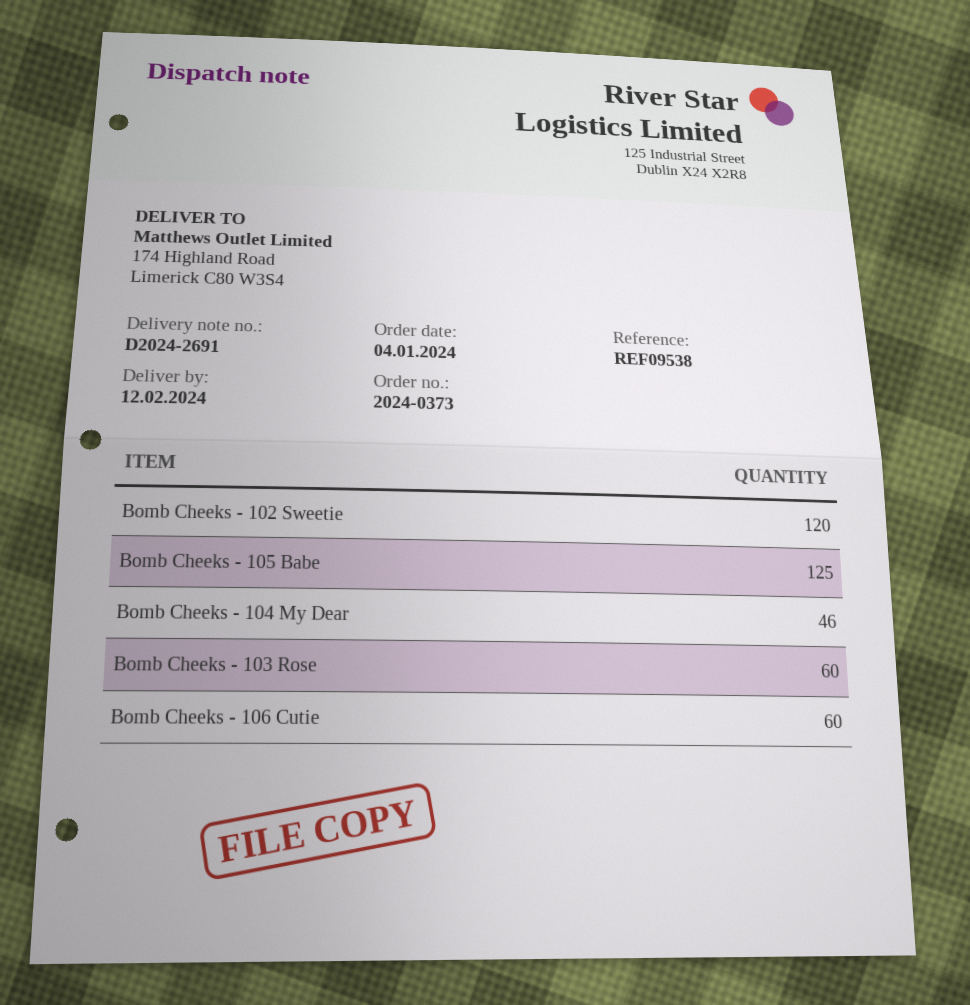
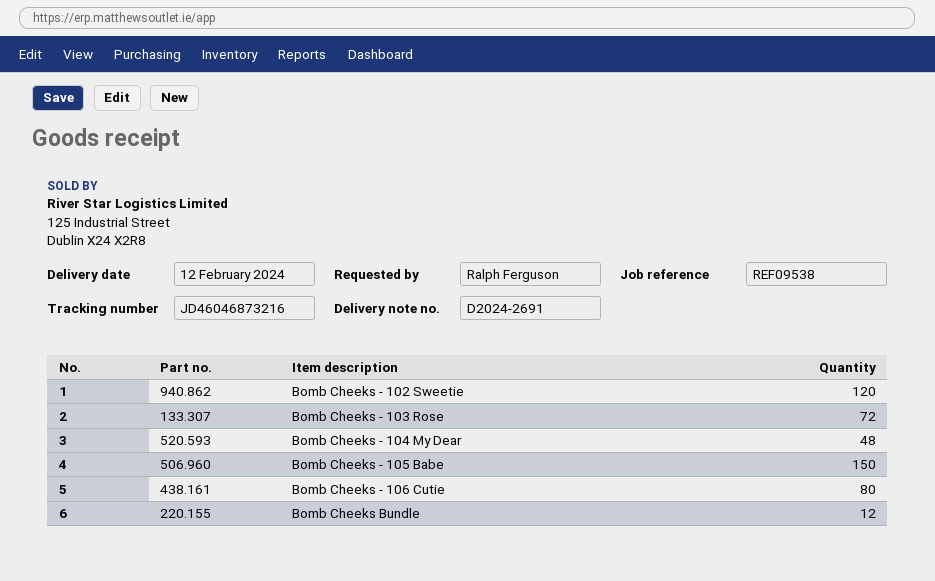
Bomb Cheeks - 105 Babe: 125 -> 150
Bomb Cheeks - 104 My Dear: 46 -> 48
Bomb Cheeks - 103 Rose: 60 -> 72
Bomb Cheeks - 106 Cutie: 60 -> 80
Bomb Cheeks Bundle: none -> 12

